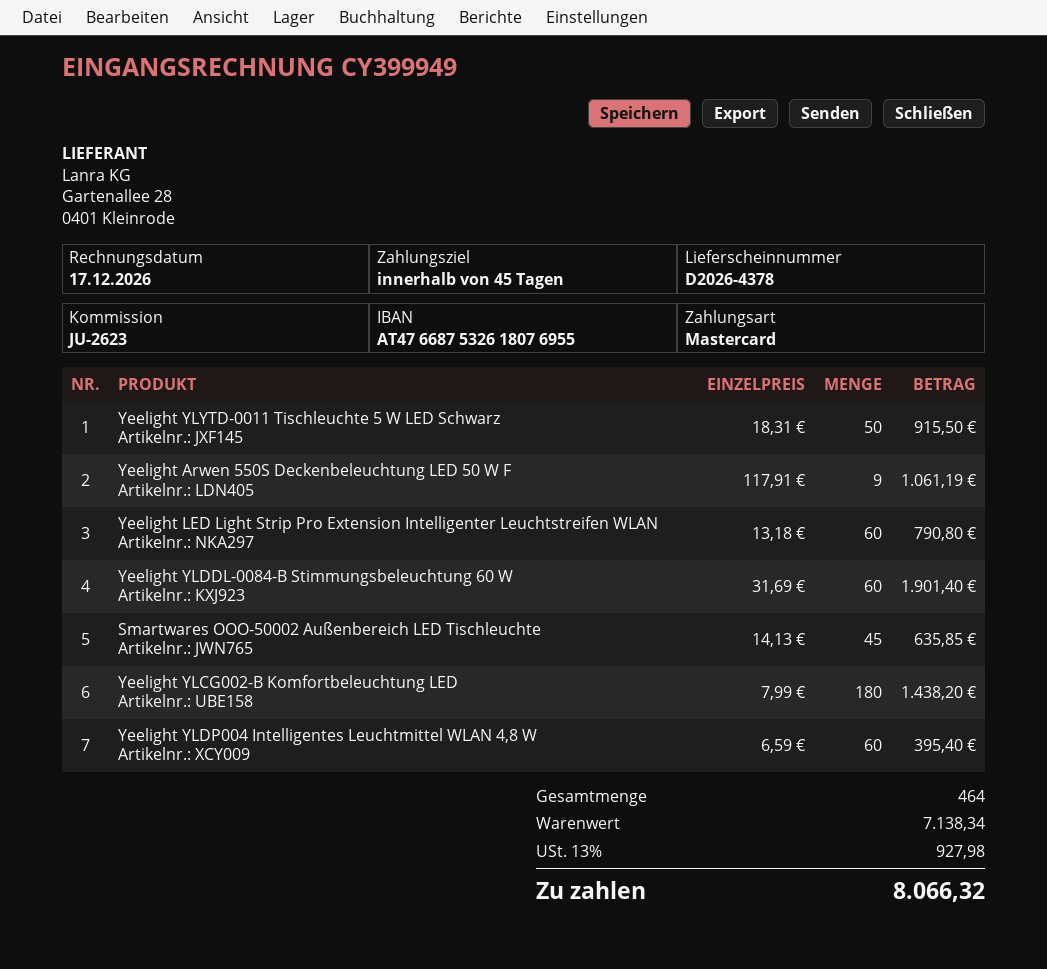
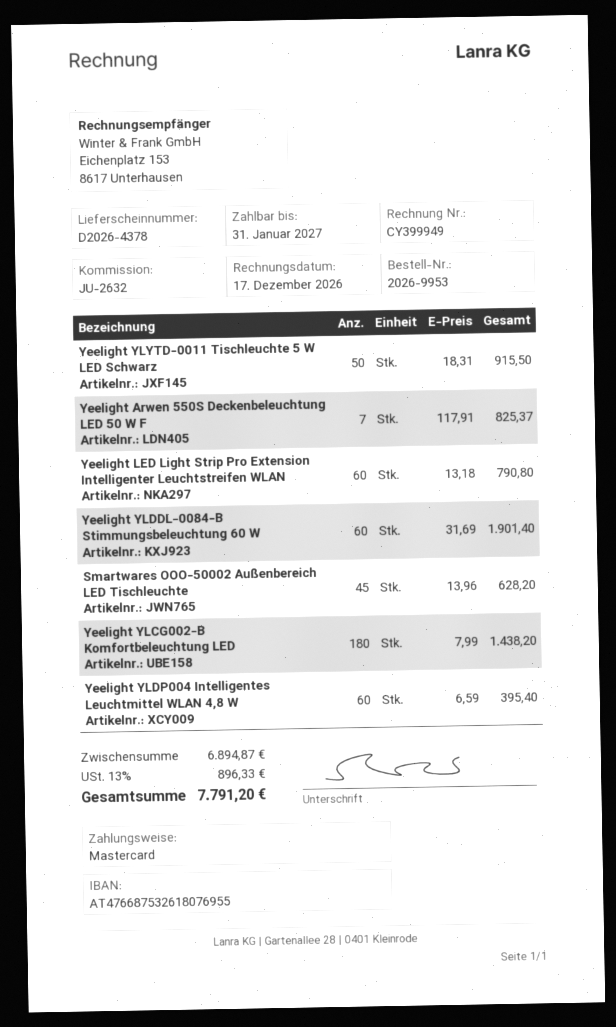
reference: JU-2623 -> JU-2632
Yeelight Arwen 550S Deckenbeleuchtung LED 50 W F: 9 x 117.91 = 1061.19 -> 7 x 117.91 = 825.37
Smartwares OOO-50002 Außenbereich LED Tischleuchte: 45 x 14.13 = 635.85 -> 45 x 13.96 = 628.20
subtotal: 7138.34 -> 6894.87
tax: 13% = 927.98 -> 13% = 896.33
total: 8066.32 -> 7791.20

